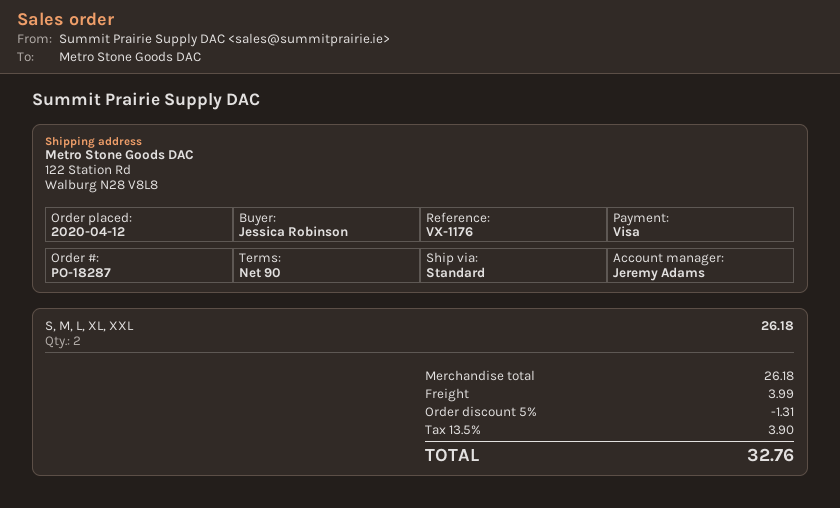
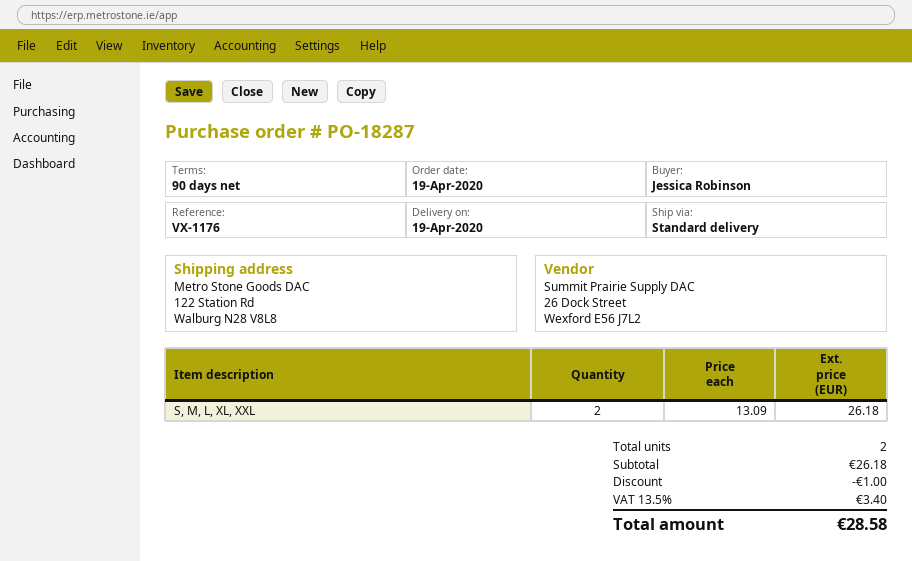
order date: 2020-04-12 -> 2020-04-19
discount: 1.31 -> 1.00
shipping: 3.99 -> none
tax: 13.5% = 3.90 -> 13.5% = 3.40
total: 32.76 -> 28.58

